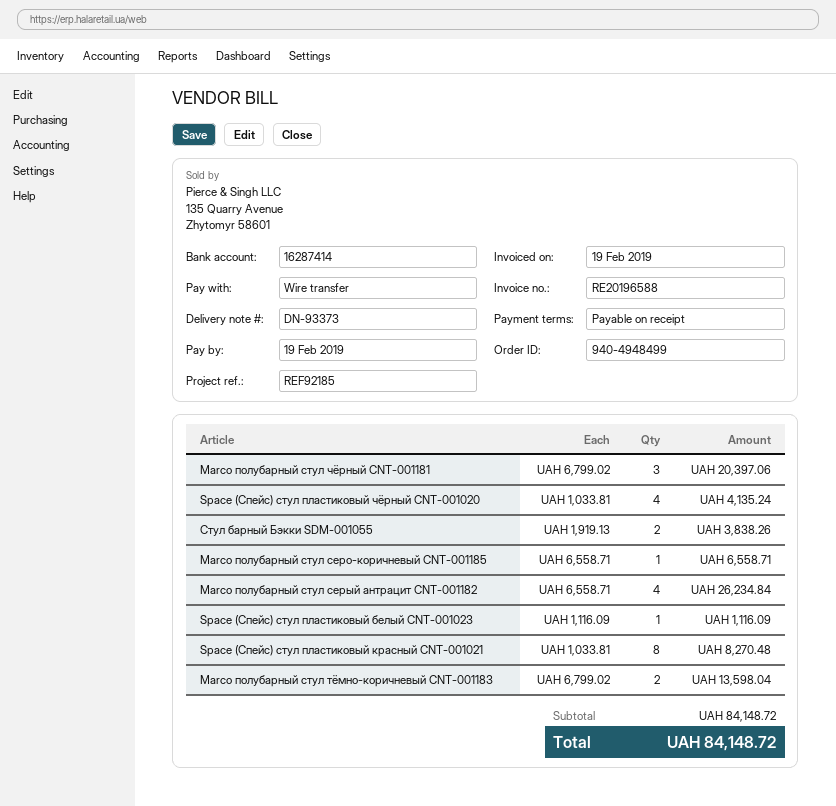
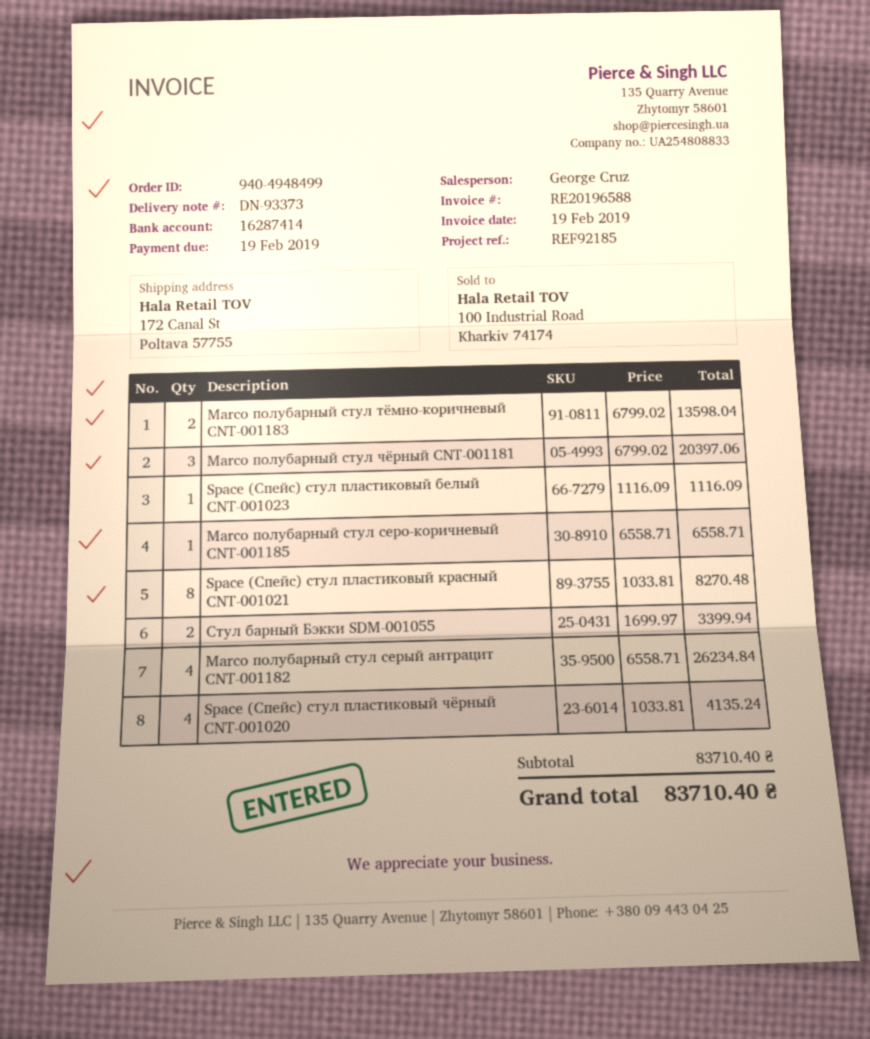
Стул барный Бэкки SDM-001055: 2 x 1919.13 = 3838.26 -> 2 x 1699.97 = 3399.94
subtotal: 84148.72 -> 83710.40
total: 84148.72 -> 83710.40

